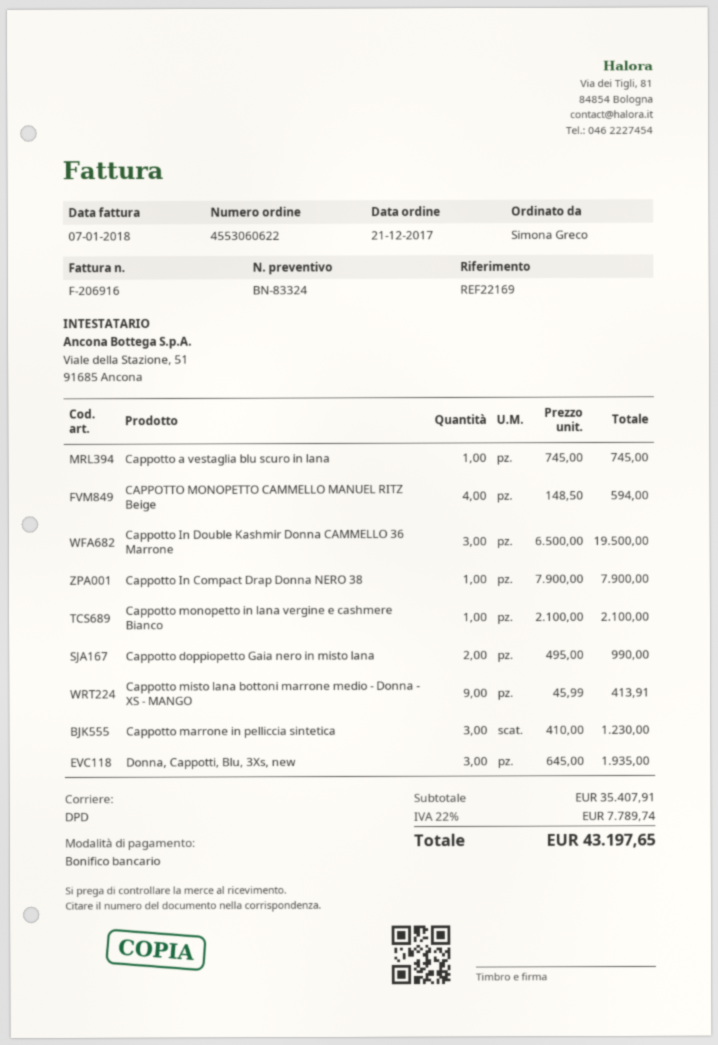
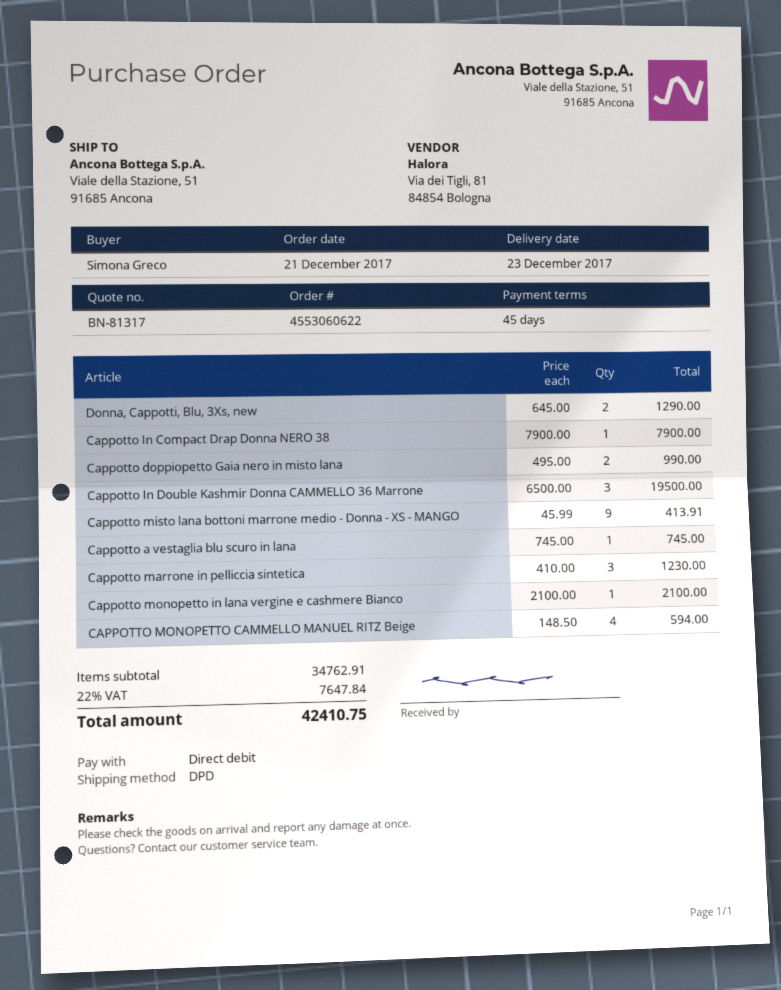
quote number: BN-83324 -> BN-81317
payment method: bank transfer -> direct debit
Donna, Cappotti, Blu, 3Xs, new: 3 x 645.00 = 1935.00 -> 2 x 645.00 = 1290.00
subtotal: 35407.91 -> 34762.91
tax: 22% = 7789.74 -> 22% = 7647.84
total: 43197.65 -> 42410.75

